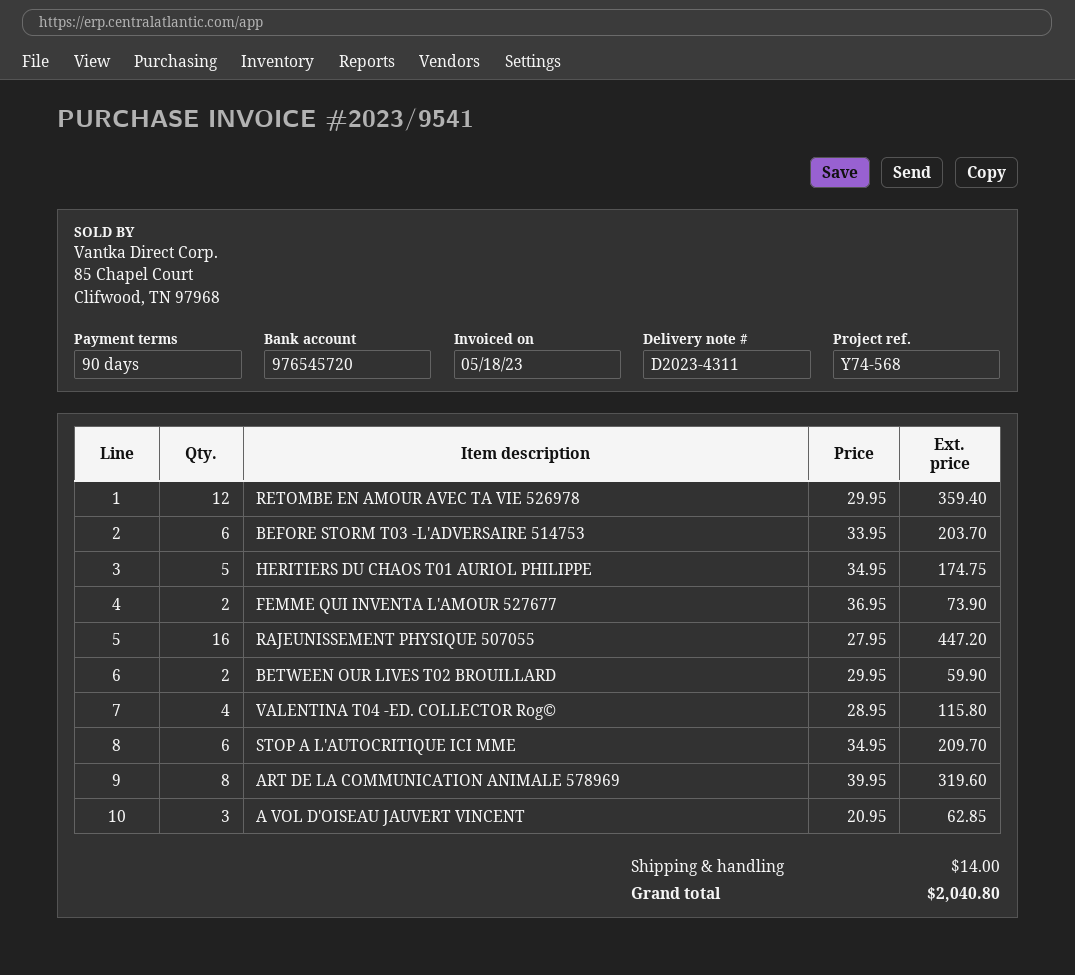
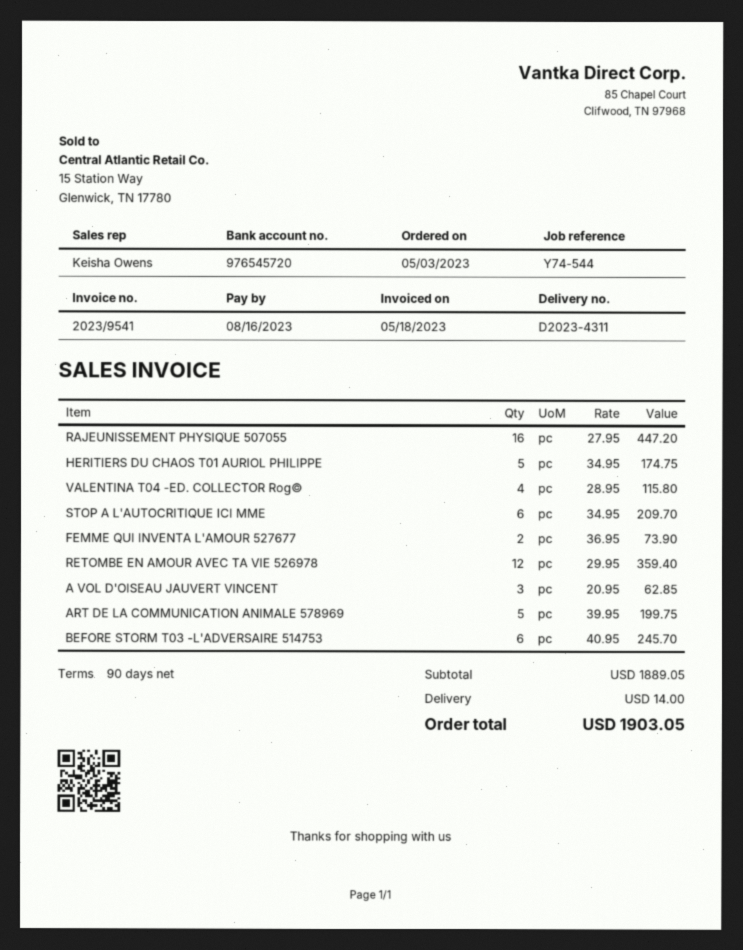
reference: Y74-568 -> Y74-544
BEFORE STORM T03 -L'ADVERSAIRE 514753: 6 x 33.95 = 203.70 -> 6 x 40.95 = 245.70
BETWEEN OUR LIVES T02 BROUILLARD: 2 x 29.95 = 59.90 -> none
ART DE LA COMMUNICATION ANIMALE 578969: 8 x 39.95 = 319.60 -> 5 x 39.95 = 199.75
total: 2040.80 -> 1903.05

